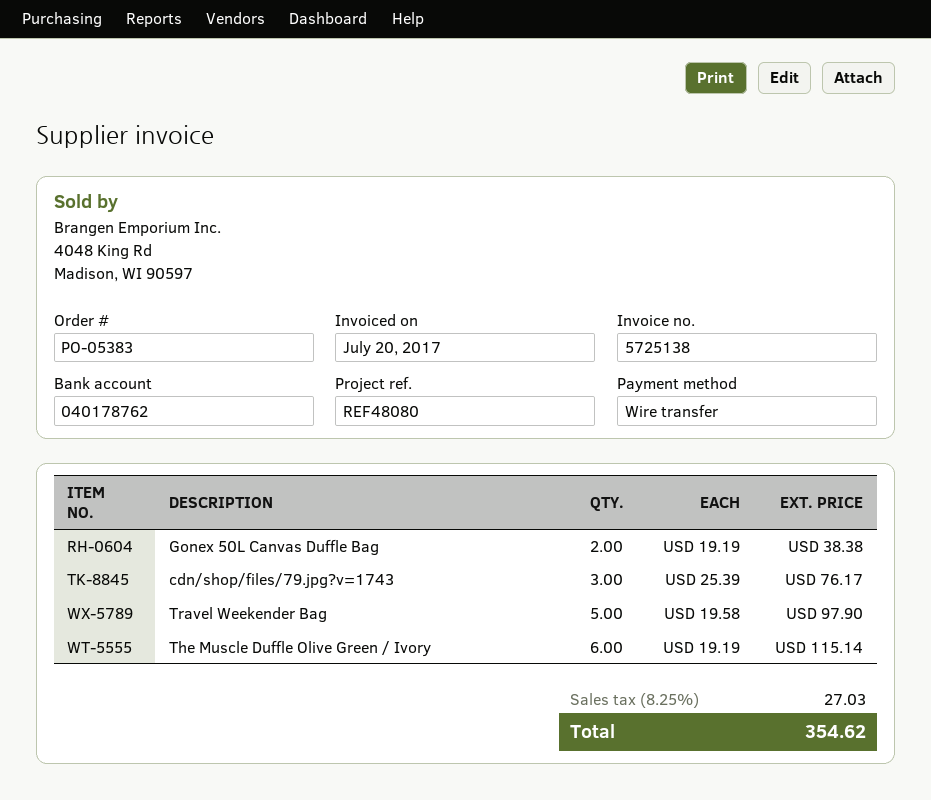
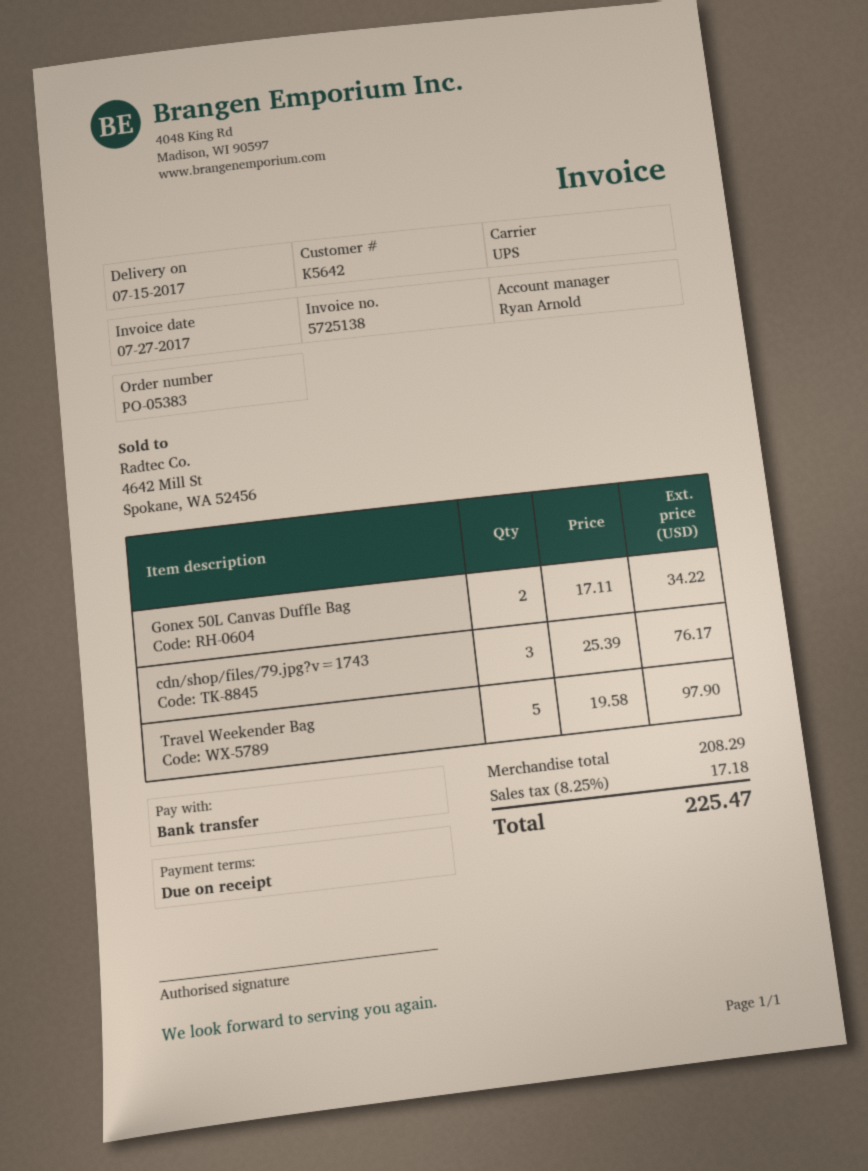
invoice date: 2017-07-20 -> 2017-07-27
Gonex 50L Canvas Duffle Bag: 2 x 19.19 = 38.38 -> 2 x 17.11 = 34.22
The Muscle Duffle Olive Green / Ivory: 6 x 19.19 = 115.14 -> none
tax: 8.25% = 27.03 -> 8.25% = 17.18
total: 354.62 -> 225.47

